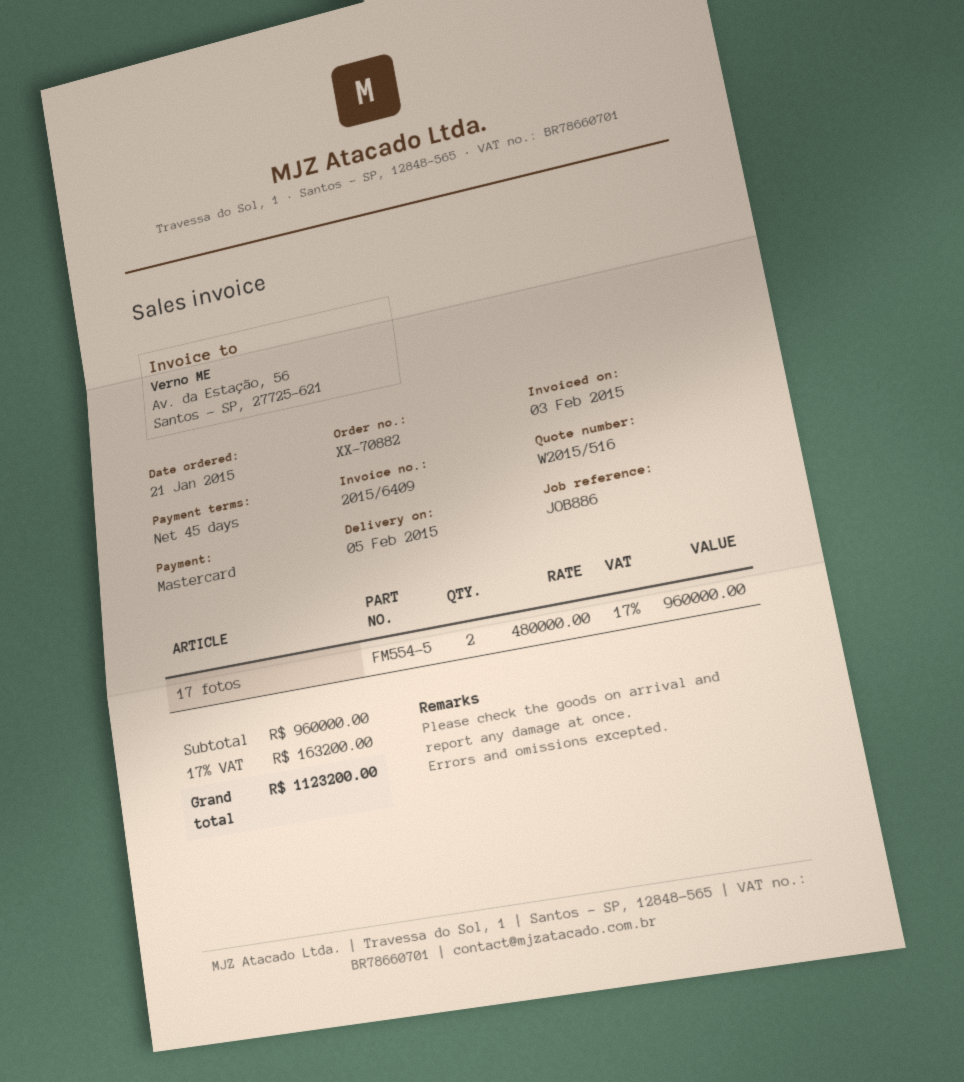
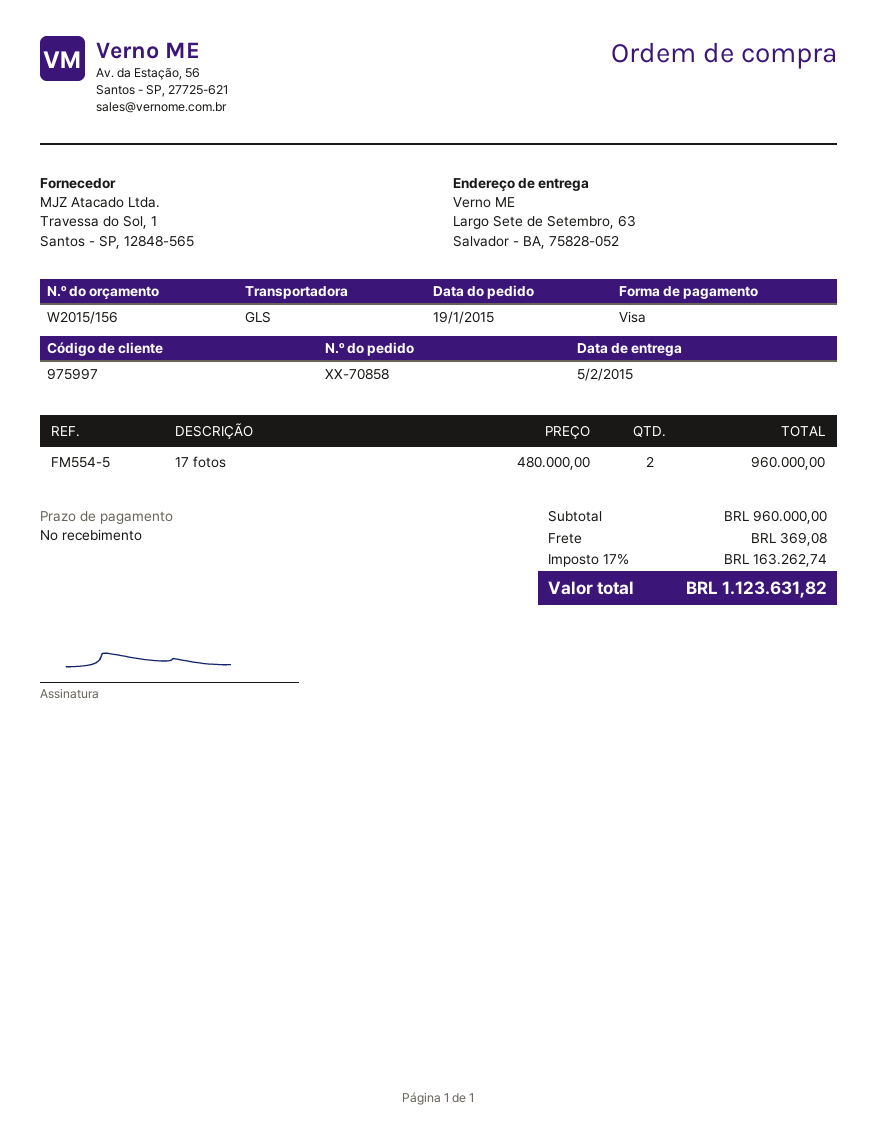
quote number: W2015/516 -> W2015/156
order number: XX-70882 -> XX-70858
order date: 2015-01-21 -> 2015-01-19
payment terms: 45 days -> on receipt
payment method: Mastercard -> Visa
shipping: none -> 369.08
tax: 17% = 163200.00 -> 17% = 163262.74
total: 1123200.00 -> 1123631.82

